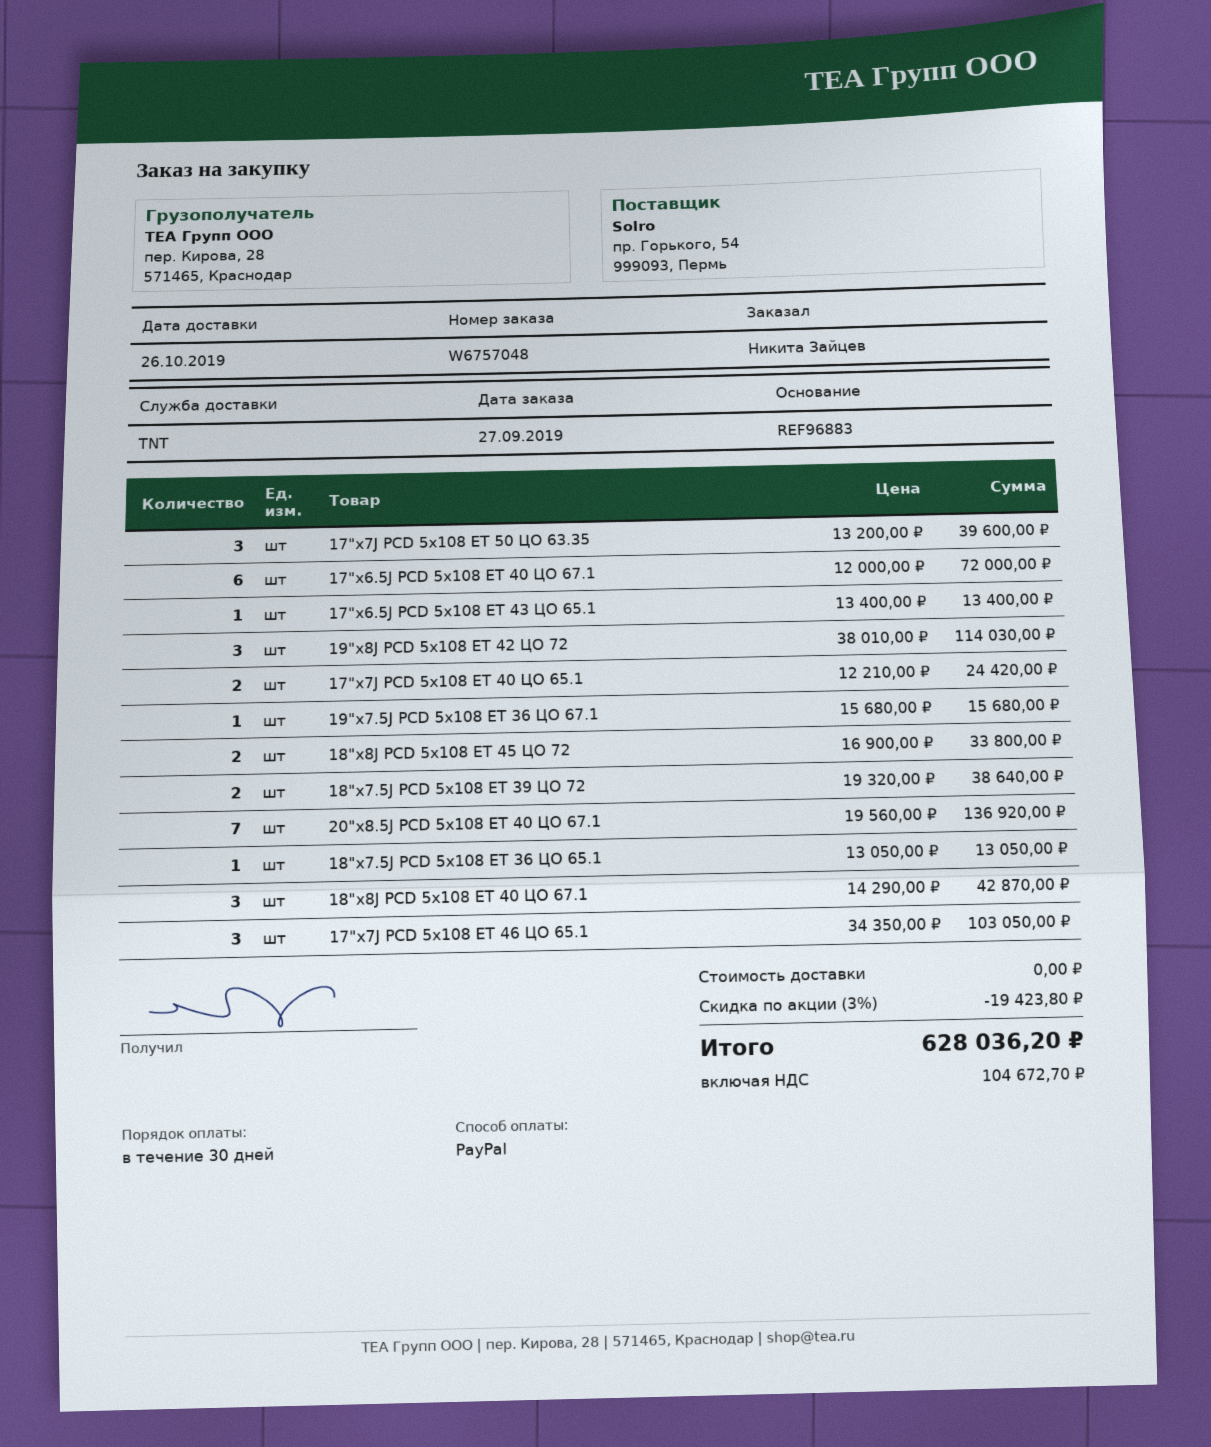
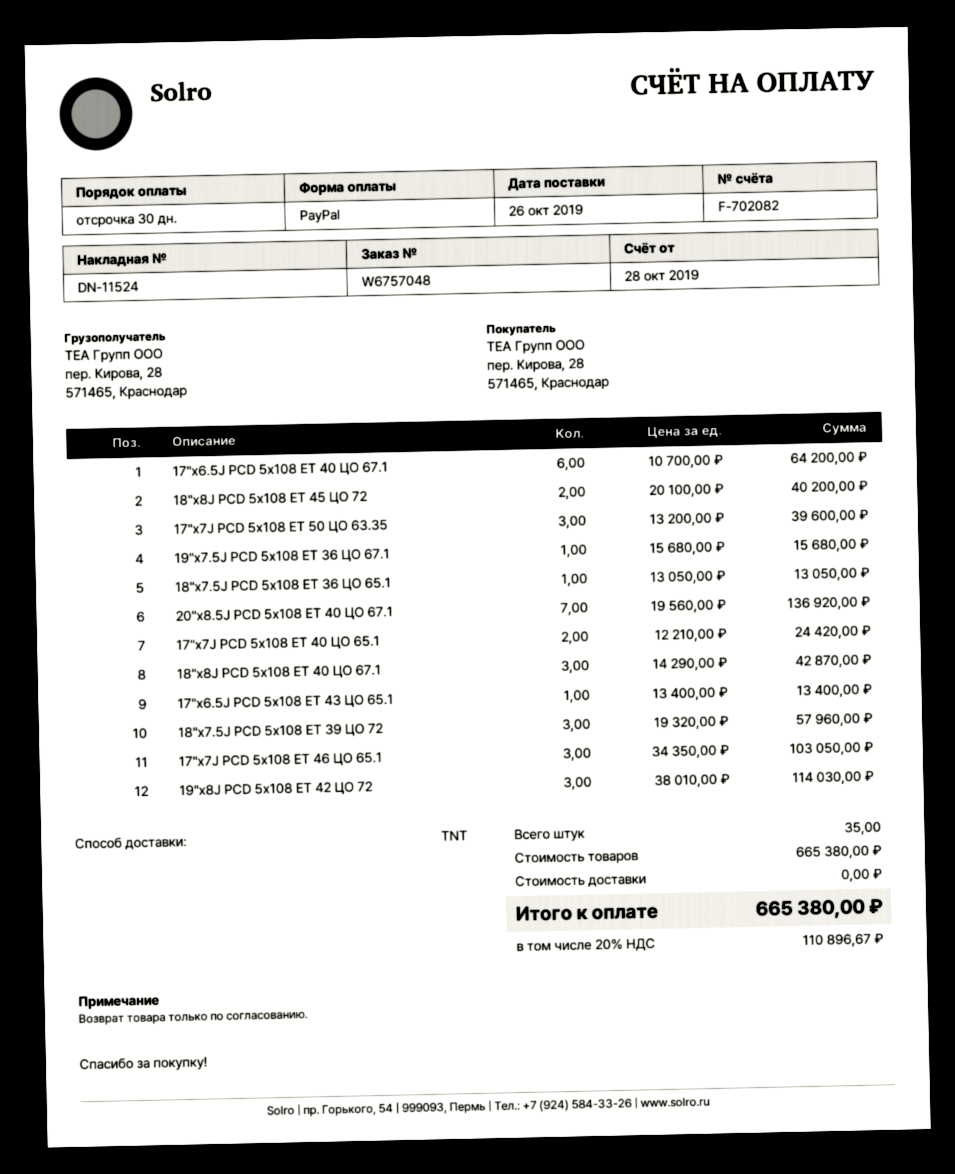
17"x6.5J PCD 5x108 ЕТ 40 ЦО 67.1: 6 x 12000.00 = 72000.00 -> 6 x 10700.00 = 64200.00
18"x8J PCD 5x108 ЕТ 45 ЦО 72: 2 x 16900.00 = 33800.00 -> 2 x 20100.00 = 40200.00
18"x7.5J PCD 5x108 ЕТ 39 ЦО 72: 2 x 19320.00 = 38640.00 -> 3 x 19320.00 = 57960.00
discount: 3% = 19423.80 -> none
tax: 104672.70 -> 110896.67
total: 628036.20 -> 665380.00

